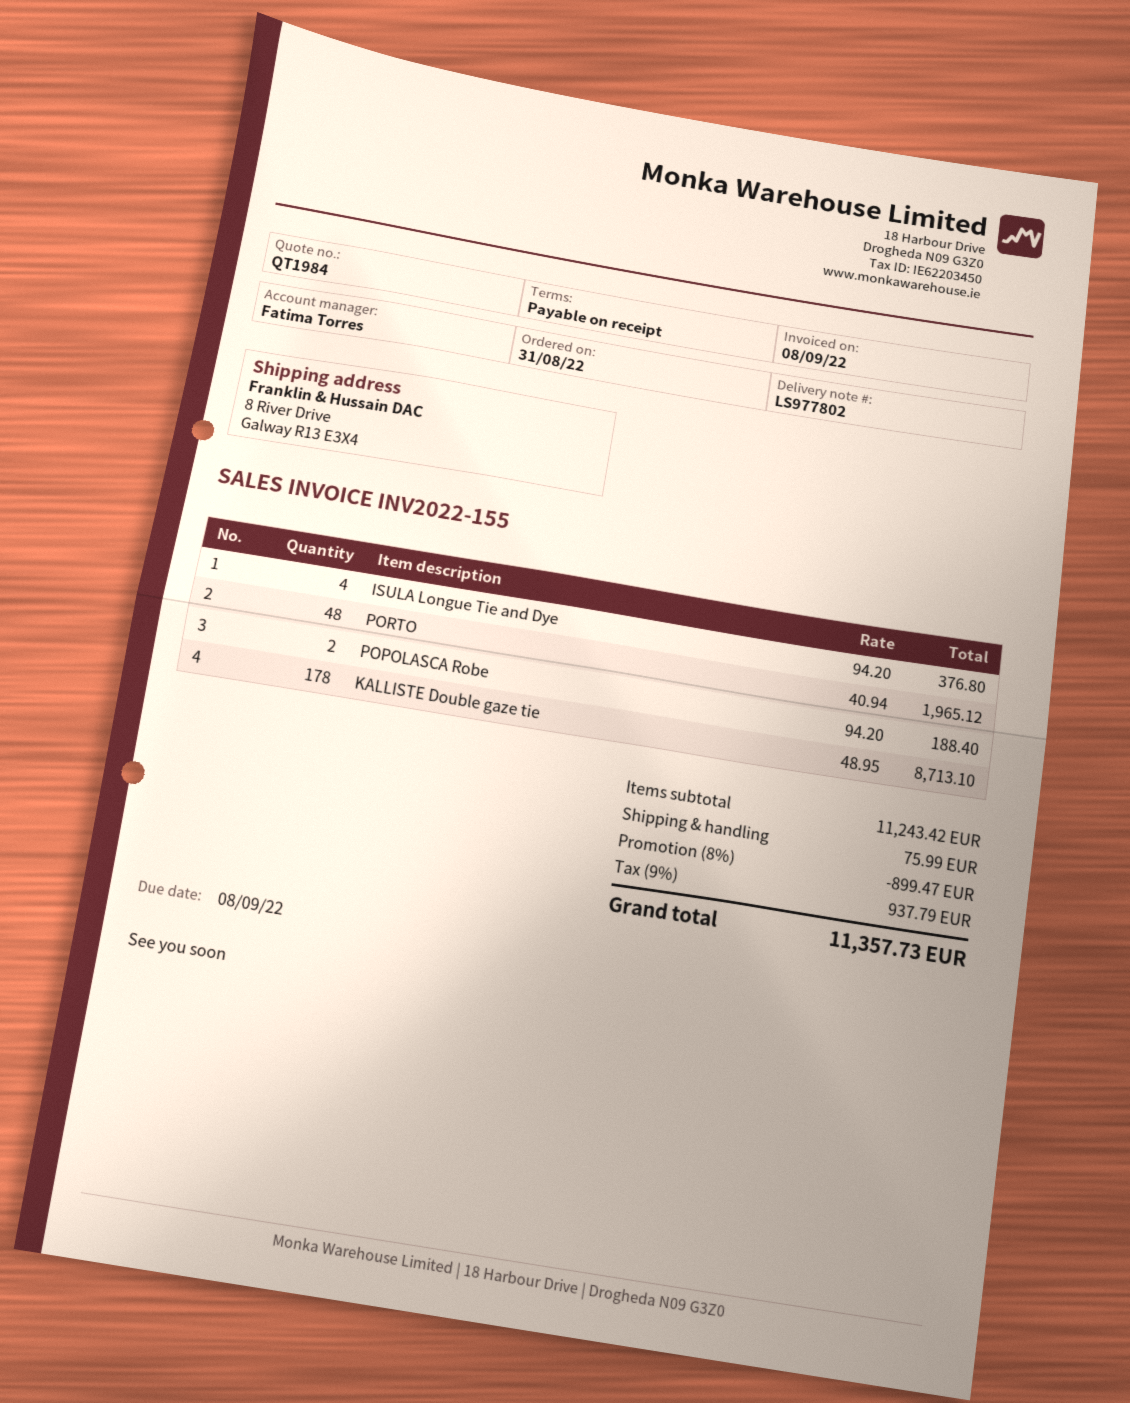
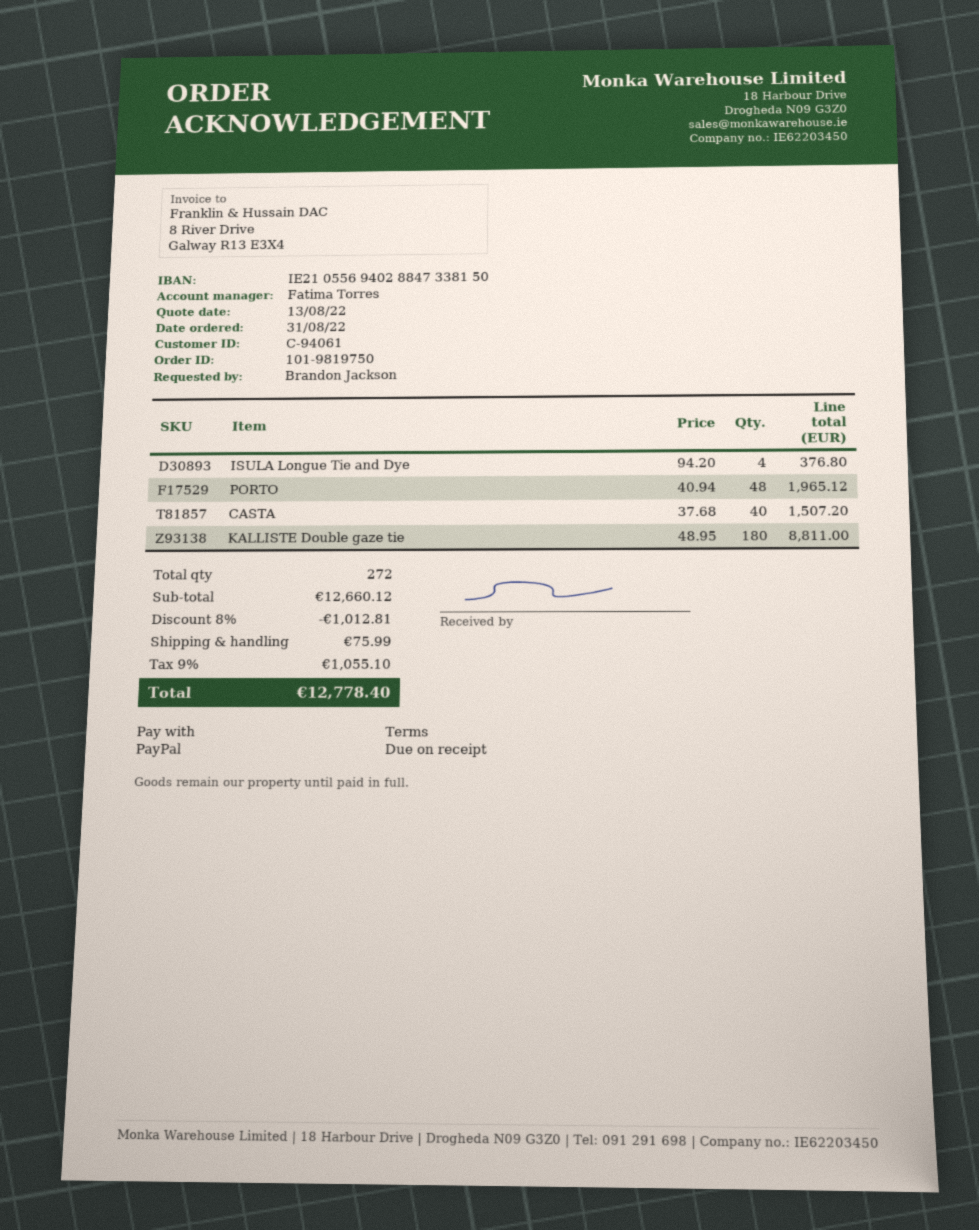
POPOLASCA Robe: 2 x 94.20 = 188.40 -> none
KALLISTE Double gaze tie: 178 x 48.95 = 8713.10 -> 180 x 48.95 = 8811.00
CASTA: none -> 40 x 37.68 = 1507.20
subtotal: 11243.42 -> 12660.12
discount: 8% = 899.47 -> 8% = 1012.81
tax: 9% = 937.79 -> 9% = 1055.10
total: 11357.73 -> 12778.40

